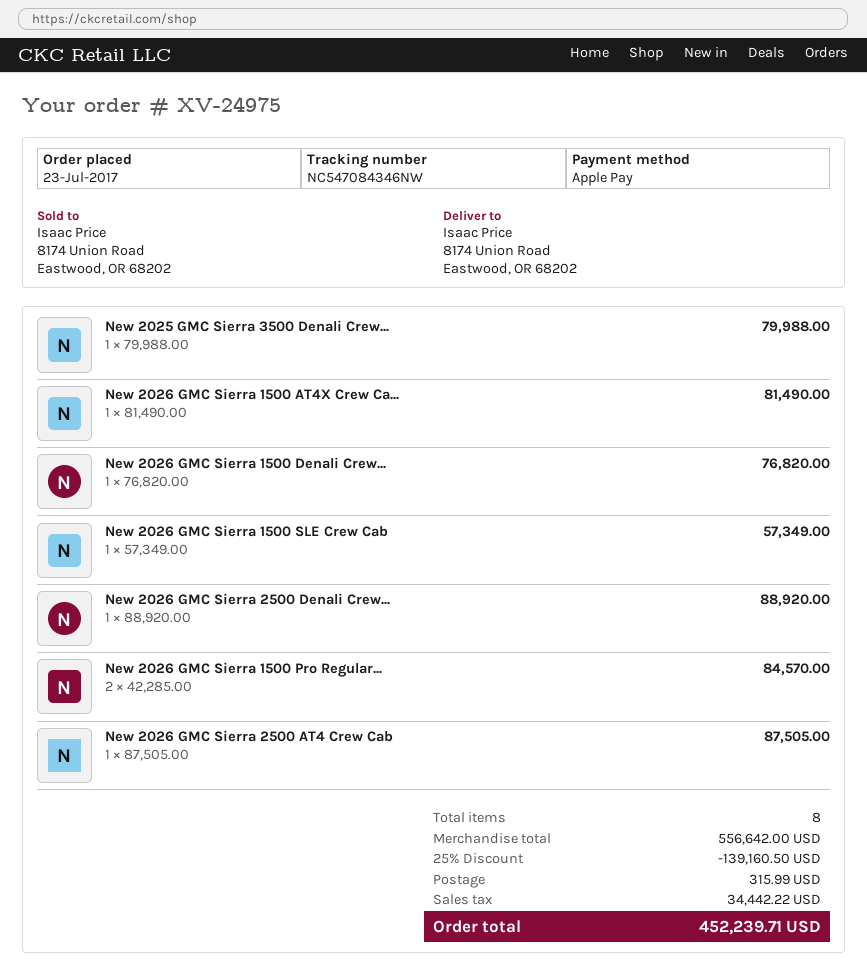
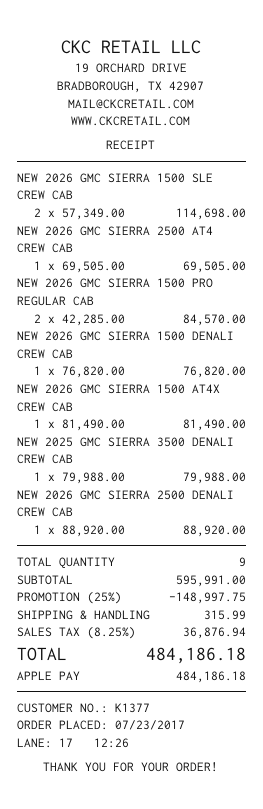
New 2026 GMC Sierra 1500 SLE Crew Cab: 1 x 57349.00 = 57349.00 -> 2 x 57349.00 = 114698.00
New 2026 GMC Sierra 2500 AT4 Crew Cab: 1 x 87505.00 = 87505.00 -> 1 x 69505.00 = 69505.00
total quantity: 8 -> 9
subtotal: 556642.00 -> 595991.00
discount: 25% = 139160.50 -> 25% = 148997.75
tax: 34442.22 -> 36876.94
total: 452239.71 -> 484186.18

